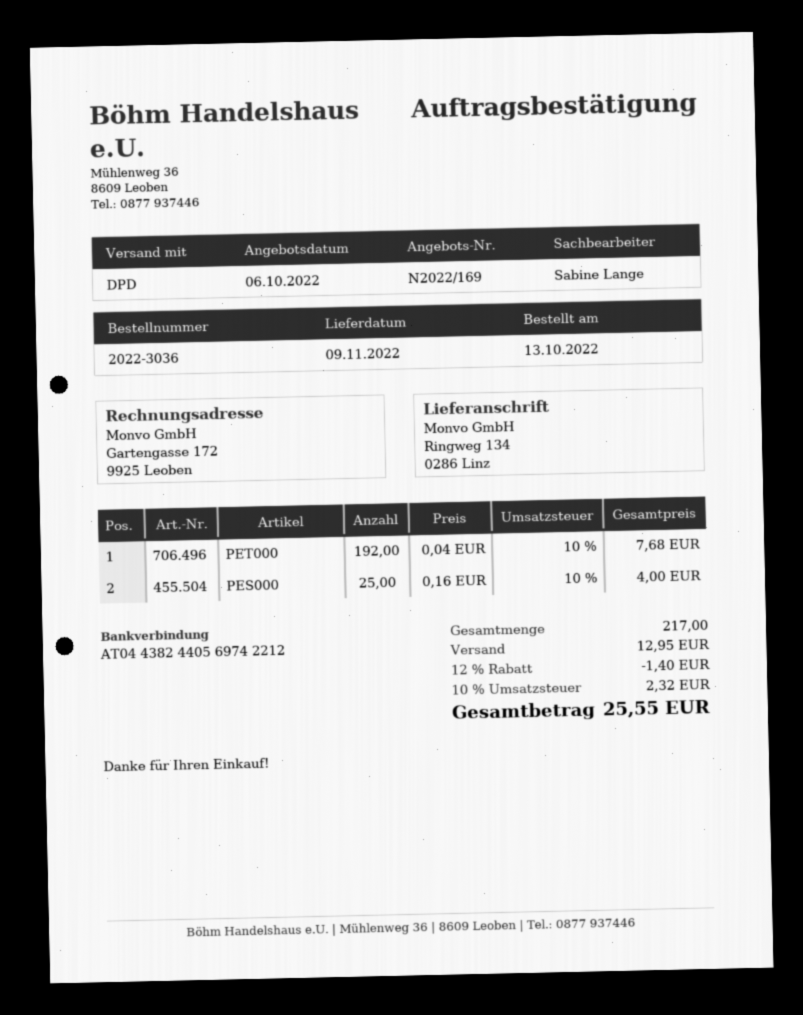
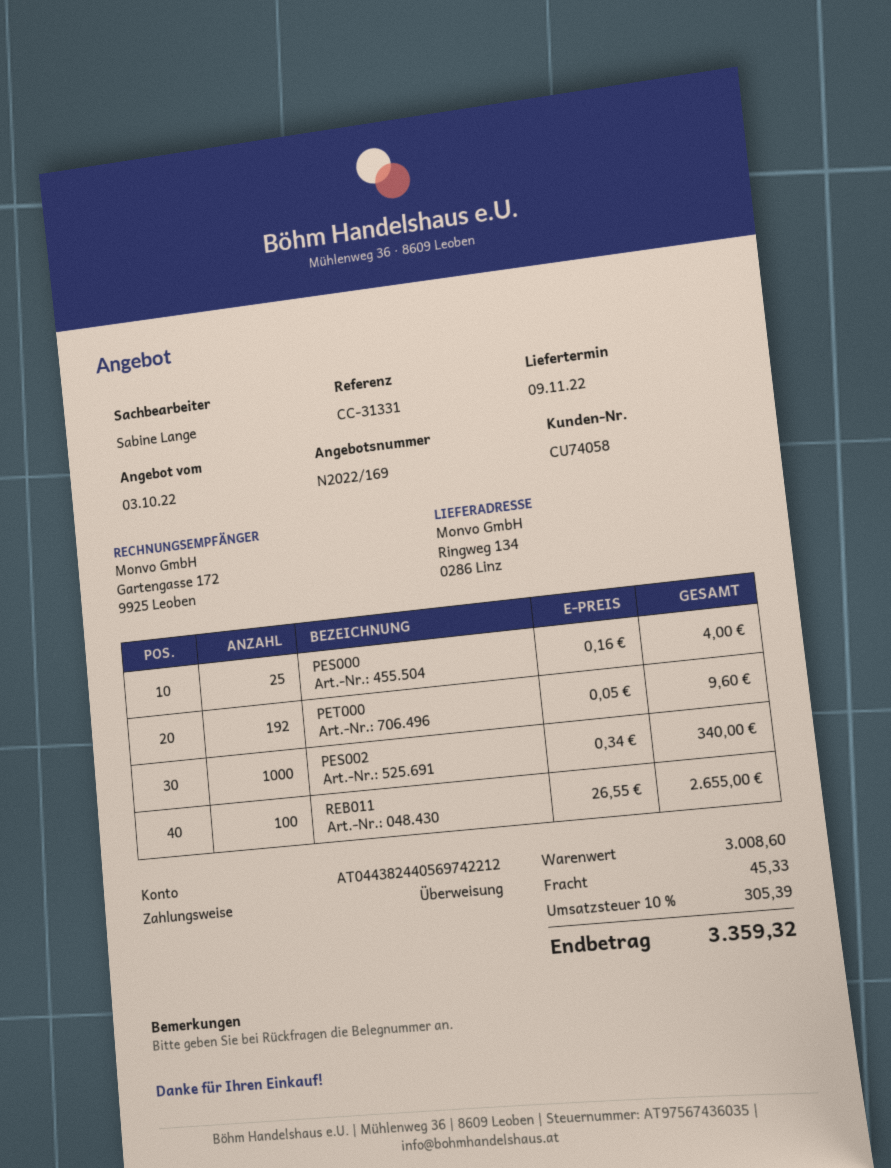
quote date: 2022-10-06 -> 2022-10-03
PET000: 192 x 0.04 = 7.68 -> 192 x 0.05 = 9.60
PES002: none -> 1000 x 0.34 = 340.00
REB011: none -> 100 x 26.55 = 2655.00
discount: 12% = 1.40 -> none
shipping: 12.95 -> 45.33
tax: 10% = 2.32 -> 10% = 305.39
total: 25.55 -> 3359.32

